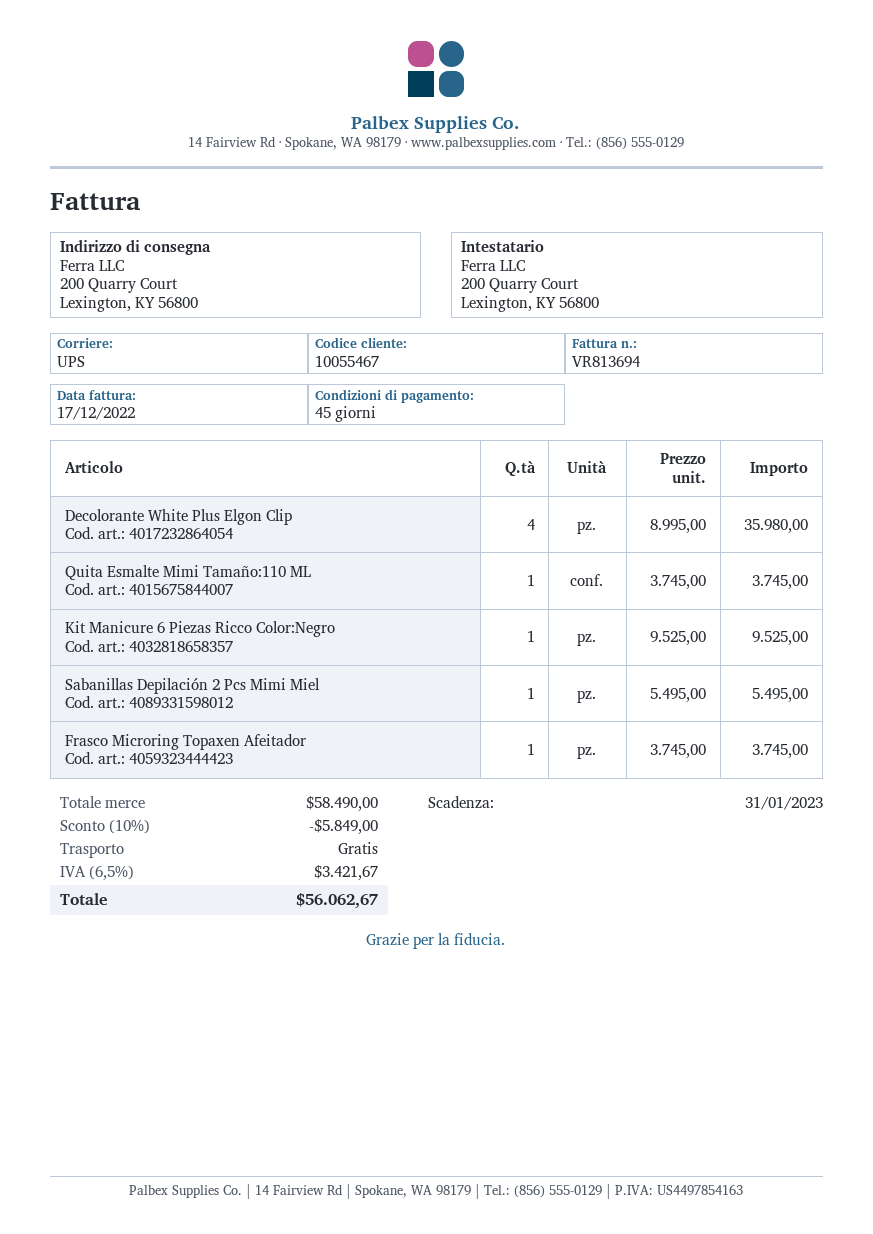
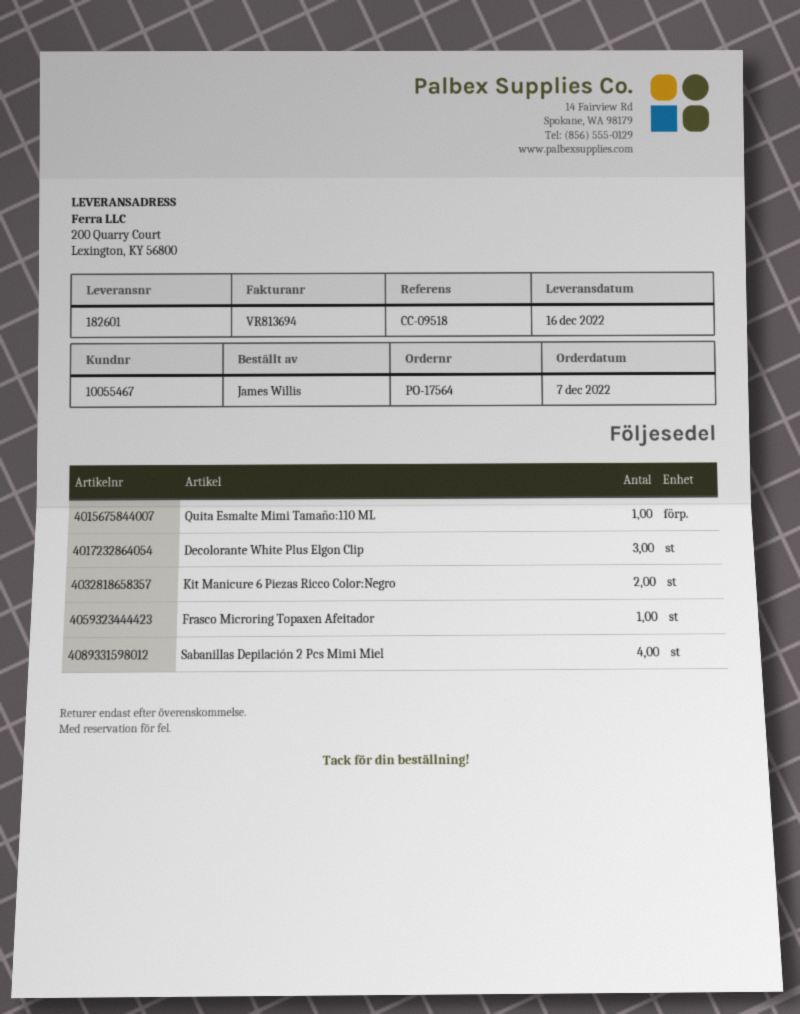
Decolorante White Plus Elgon Clip: 4 -> 3
Kit Manicure 6 Piezas Ricco Color:Negro: 1 -> 2
Sabanillas Depilación 2 Pcs Mimi Miel: 1 -> 4

